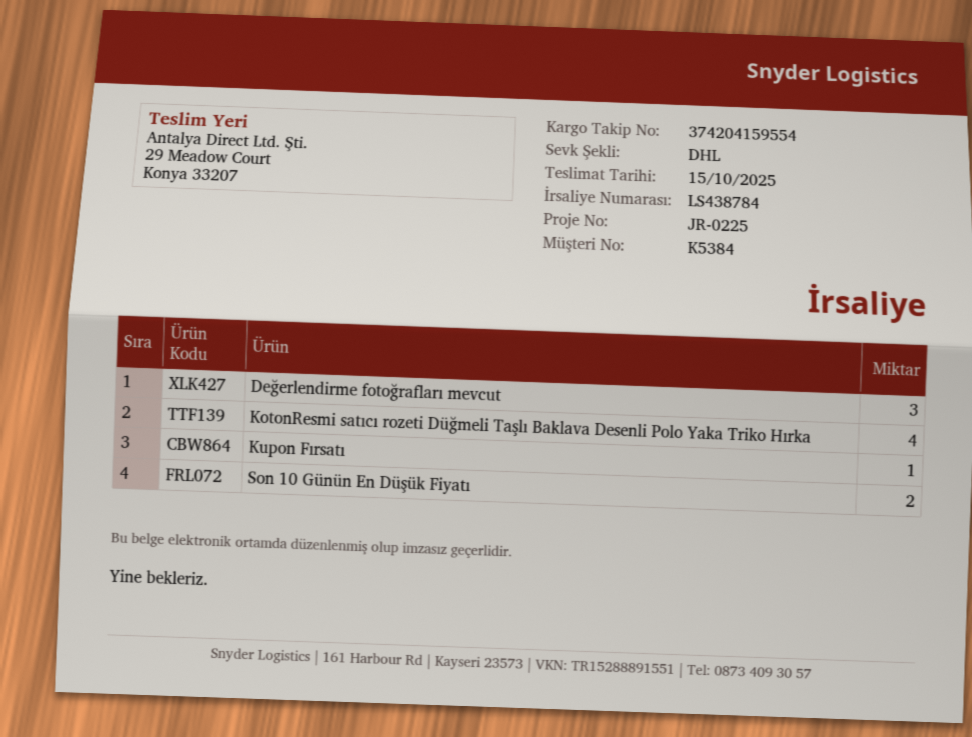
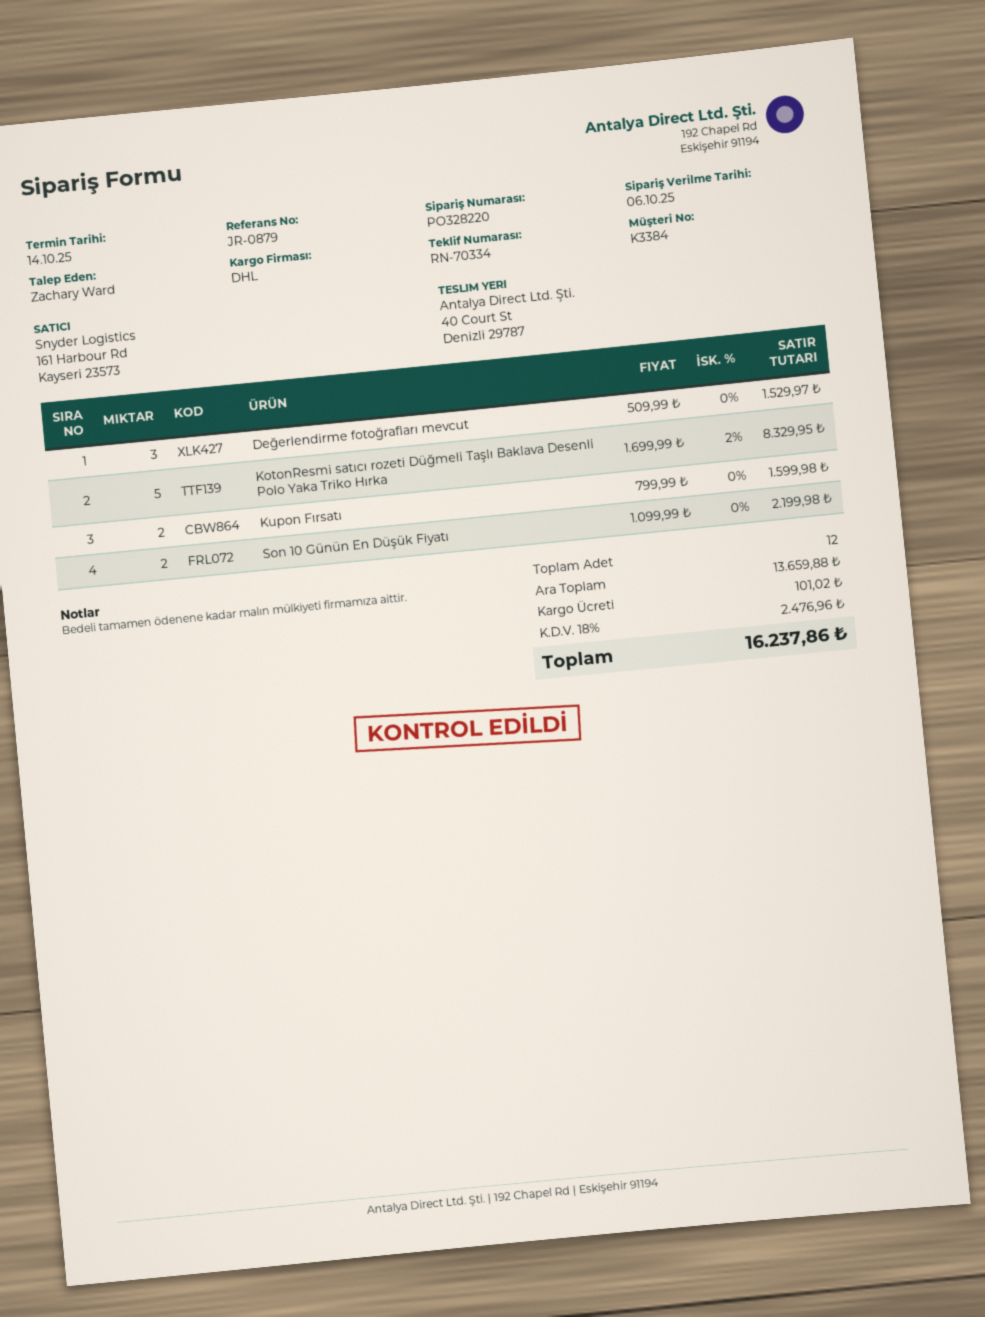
delivery date: 2025-10-15 -> 2025-10-14
customer number: K5384 -> K3384
reference: JR-0225 -> JR-0879
ship to: 29 Meadow Court, Konya 33207 -> 40 Court St, Denizli 29787
KotonResmi satıcı rozeti Düğmeli Taşlı Baklava Desenli Polo Yaka Triko Hırka: 4 -> 5
Kupon Fırsatı: 1 -> 2

